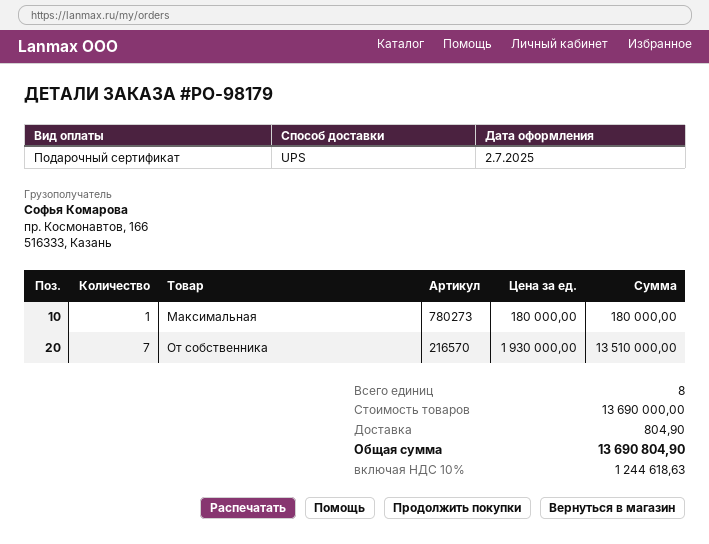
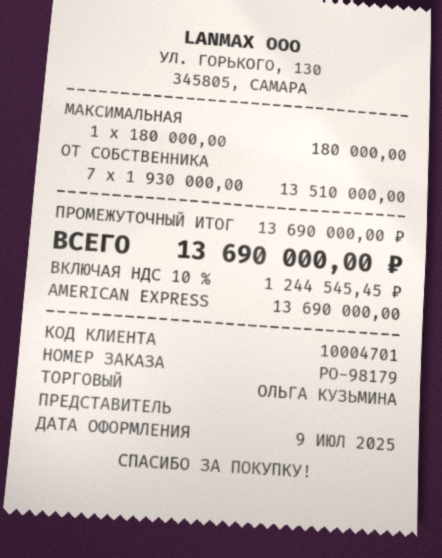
order date: 2025-07-02 -> 2025-07-09
payment method: gift card -> American Express
shipping: 804.90 -> none
tax: 10% = 1244618.63 -> 10% = 1244545.45
total: 13690804.90 -> 13690000.00

